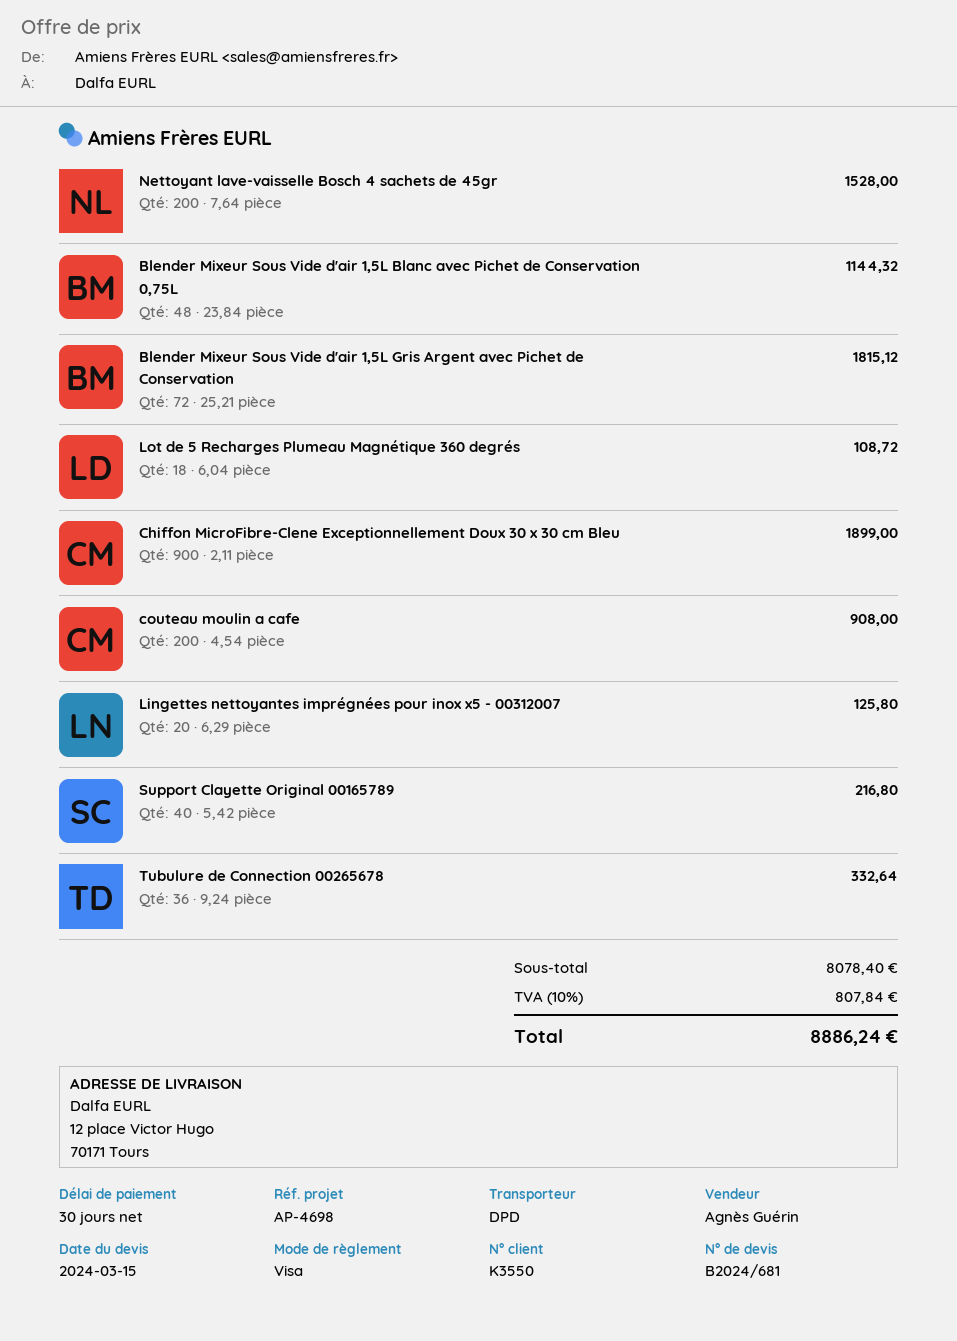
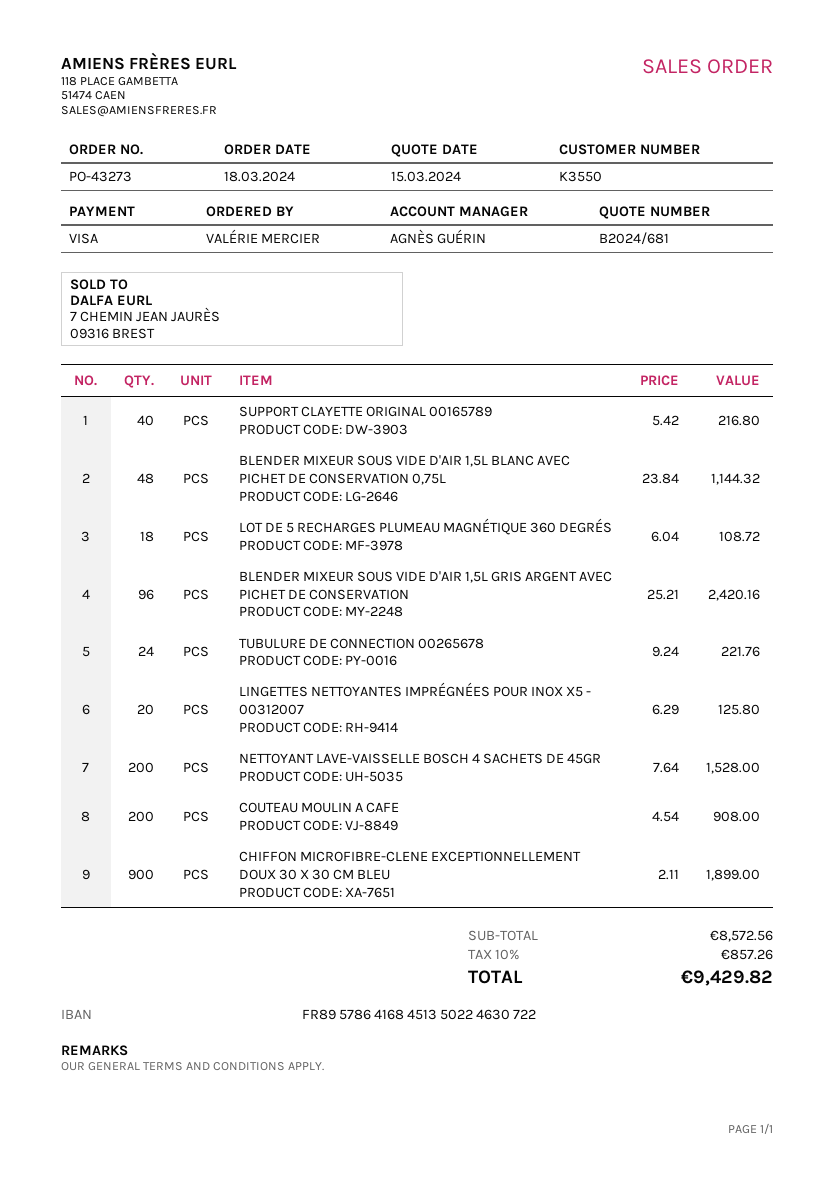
Blender Mixeur Sous Vide d'air 1,5L Gris Argent avec Pichet de Conservation: 72 x 25.21 = 1815.12 -> 96 x 25.21 = 2420.16
Tubulure de Connection 00265678: 36 x 9.24 = 332.64 -> 24 x 9.24 = 221.76
subtotal: 8078.40 -> 8572.56
tax: 10% = 807.84 -> 10% = 857.26
total: 8886.24 -> 9429.82

